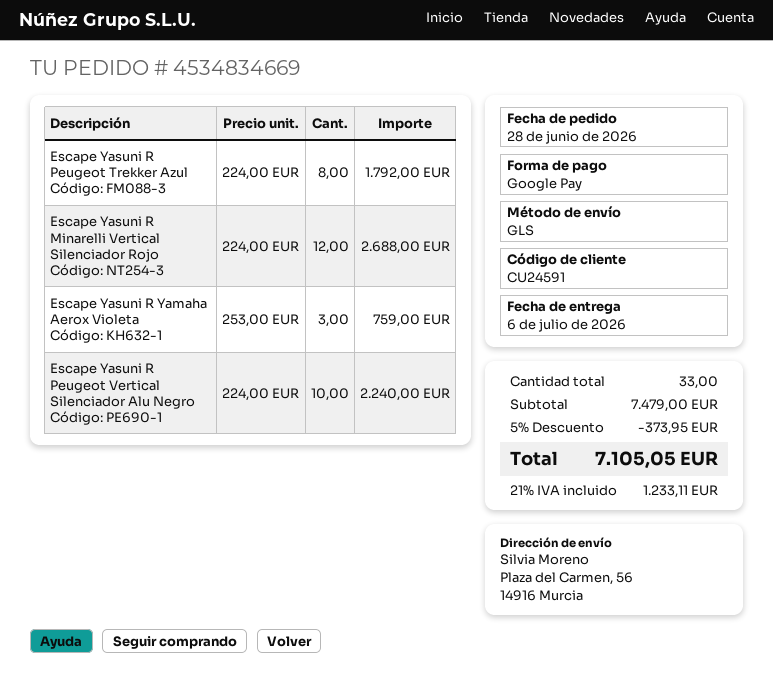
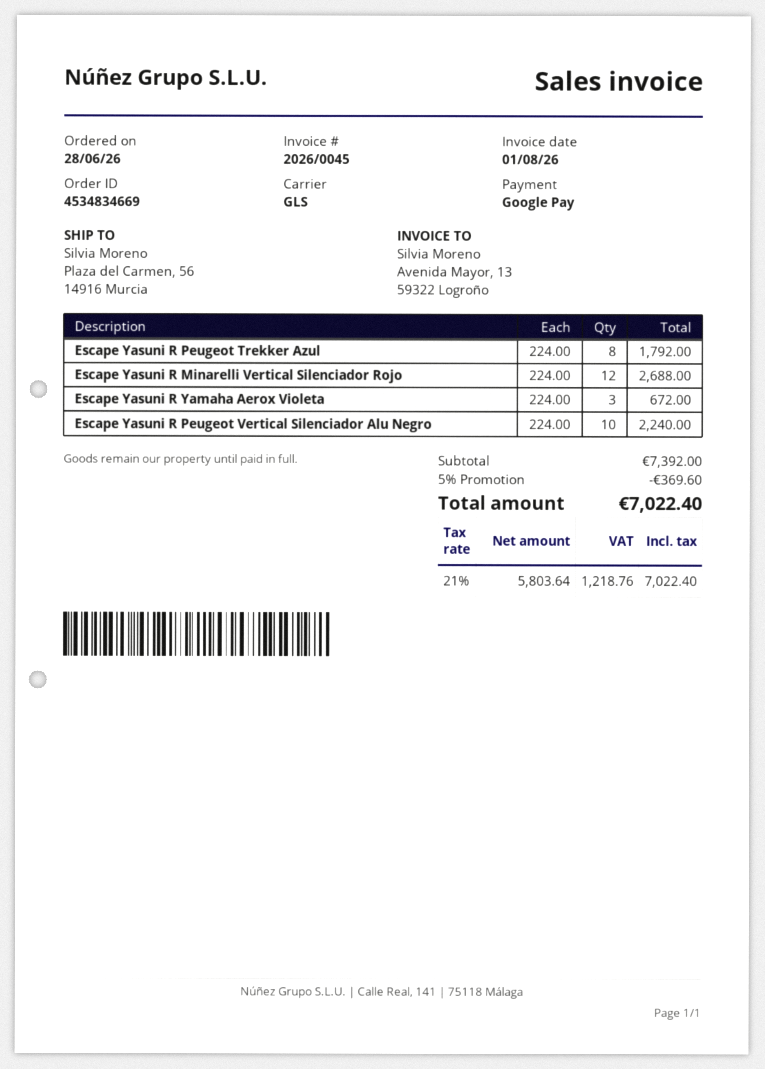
Escape Yasuni R Yamaha Aerox Violeta: 3 x 253.00 = 759.00 -> 3 x 224.00 = 672.00
subtotal: 7479.00 -> 7392.00
discount: 5% = 373.95 -> 5% = 369.60
tax: 21% = 1233.11 -> 21% = 1218.76
total: 7105.05 -> 7022.40

